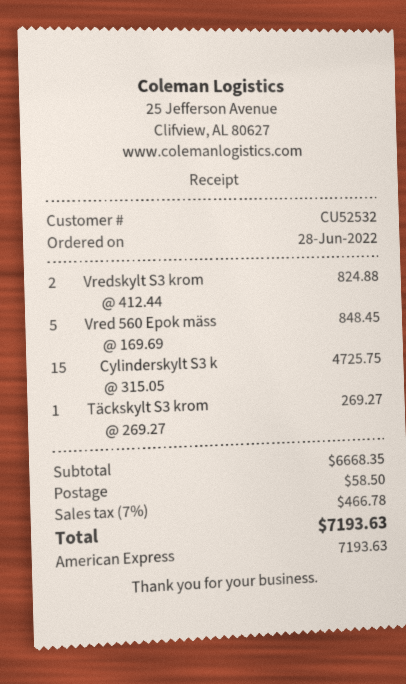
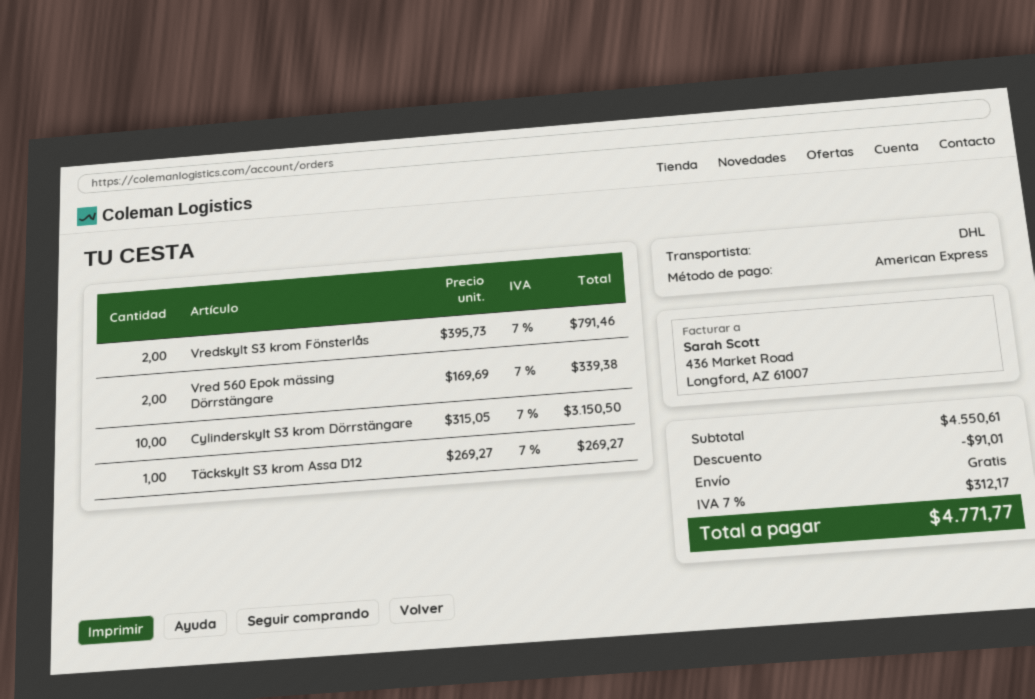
Vredskylt S3 krom: 2 x 412.44 = 824.88 -> 2 x 395.73 = 791.46
Vred 560 Epok mäss: 5 x 169.69 = 848.45 -> 2 x 169.69 = 339.38
Cylinderskylt S3 k: 15 x 315.05 = 4725.75 -> 10 x 315.05 = 3150.50
subtotal: 6668.35 -> 4550.61
discount: none -> 91.01
shipping: 58.50 -> 0.00
tax: 7% = 466.78 -> 7% = 312.17
total: 7193.63 -> 4771.77

